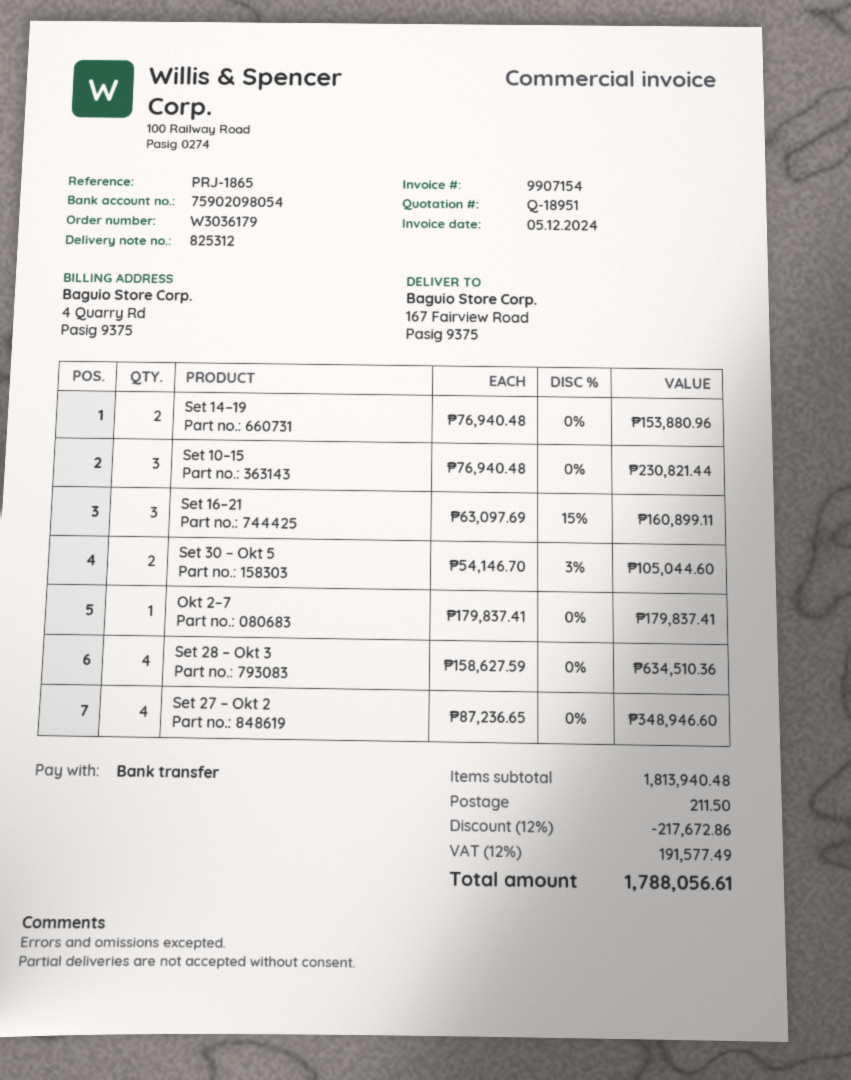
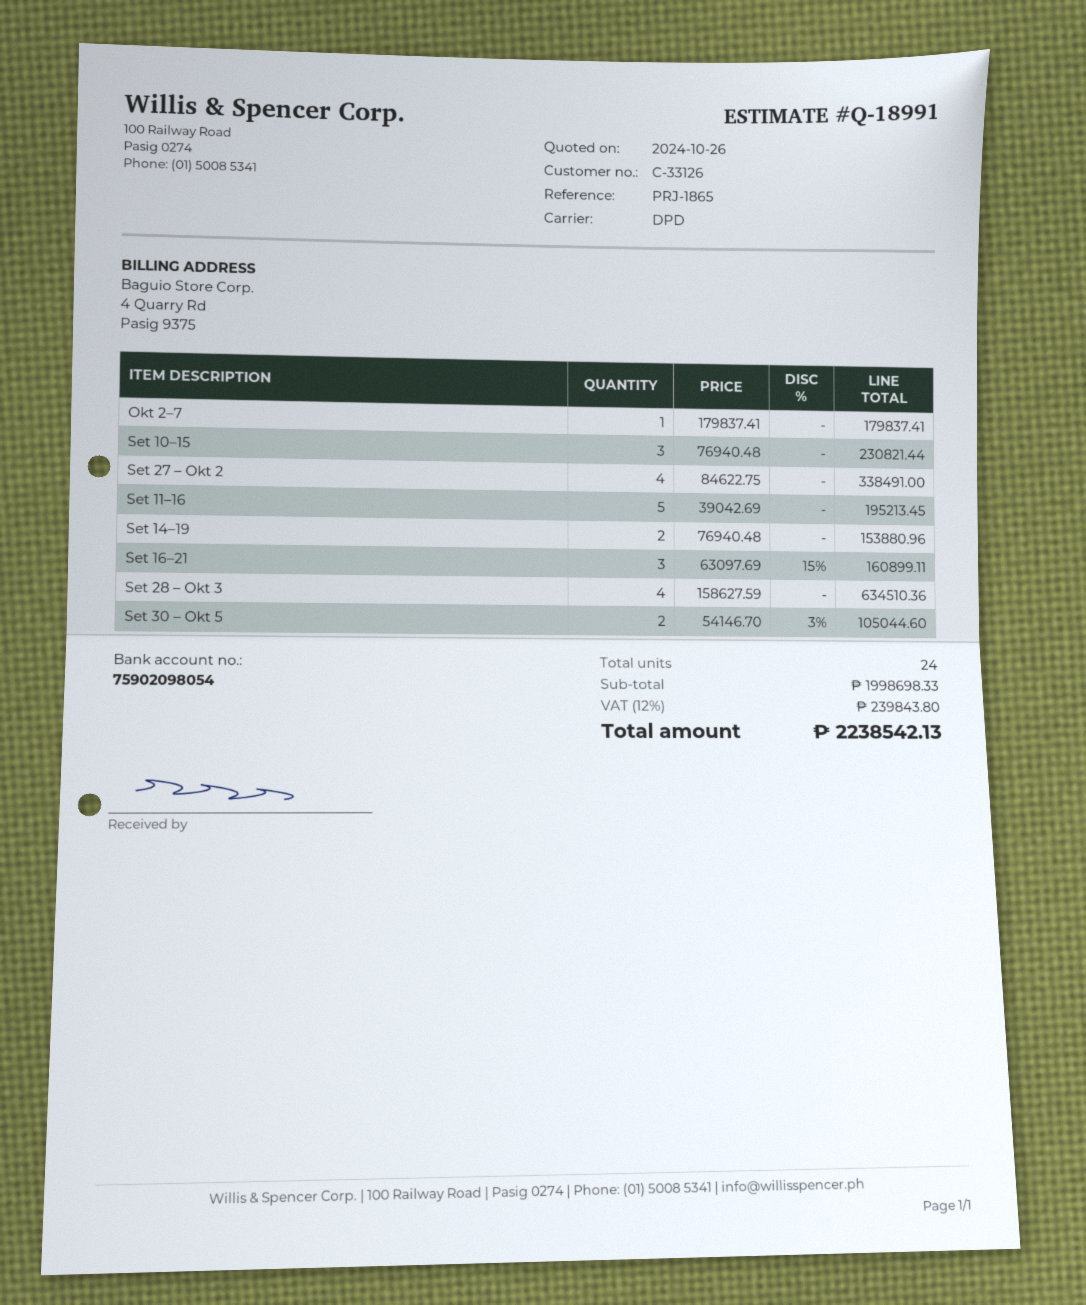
quote number: Q-18951 -> Q-18991
Set 27 – Okt 2: 4 x 87236.65 = 348946.60 -> 4 x 84622.75 = 338491.00
Set 11–16: none -> 5 x 39042.69 = 195213.45
subtotal: 1813940.48 -> 1998698.33
discount: 12% = 217672.86 -> none
shipping: 211.50 -> none
tax: 12% = 191577.49 -> 12% = 239843.80
total: 1788056.61 -> 2238542.13

